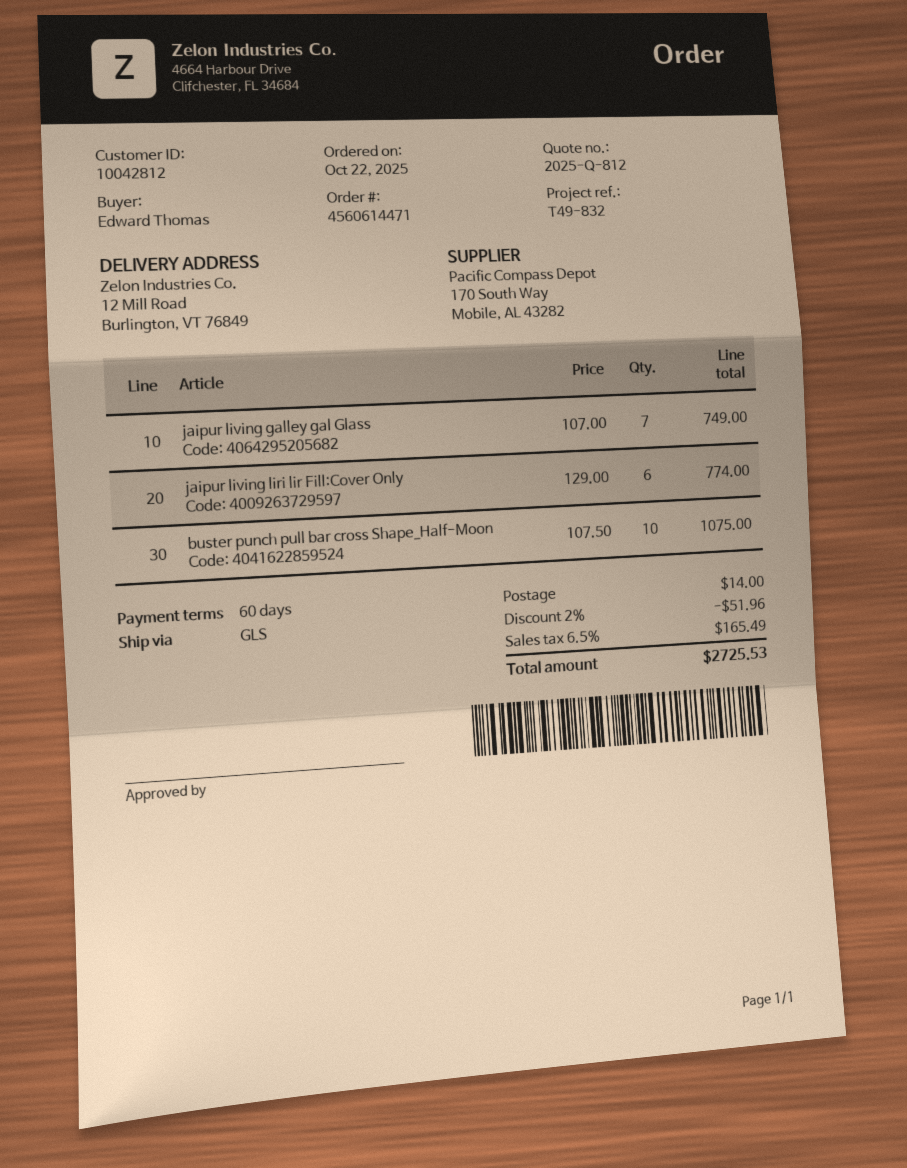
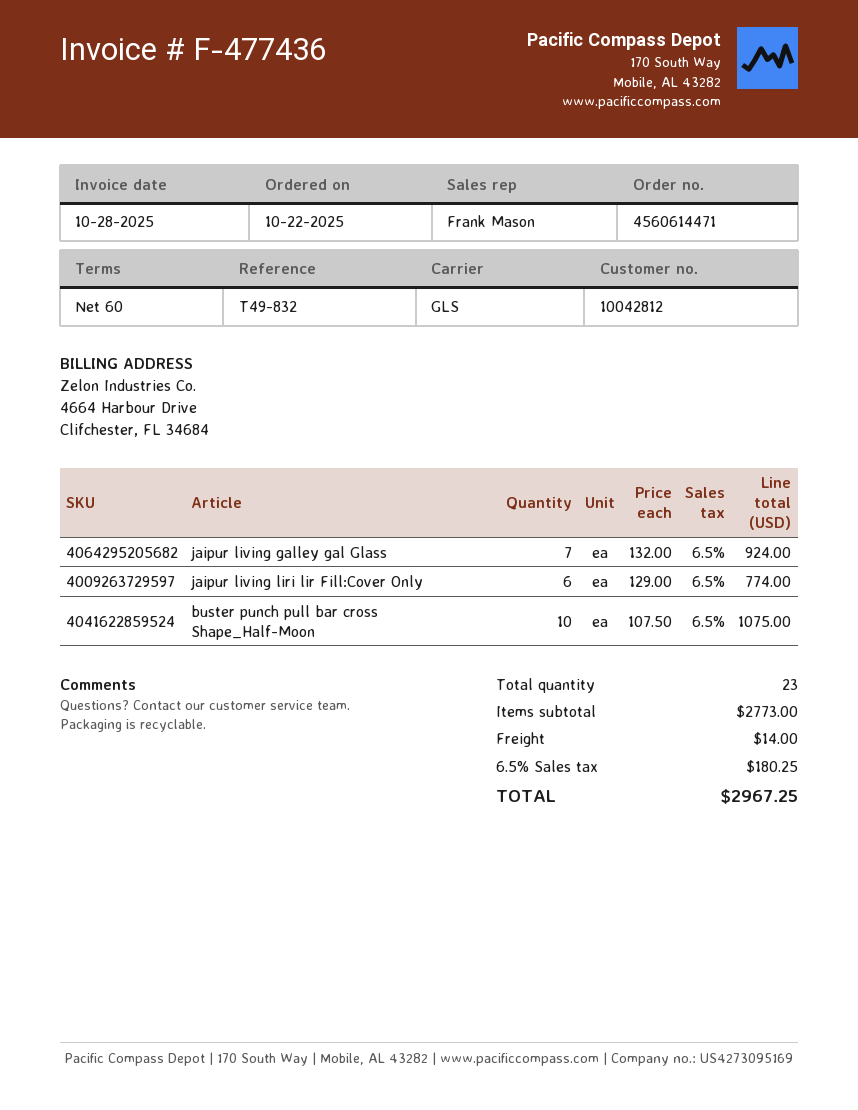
jaipur living galley gal Glass: 7 x 107.00 = 749.00 -> 7 x 132.00 = 924.00
discount: 2% = 51.96 -> none
tax: 6.5% = 165.49 -> 6.5% = 180.25
total: 2725.53 -> 2967.25

